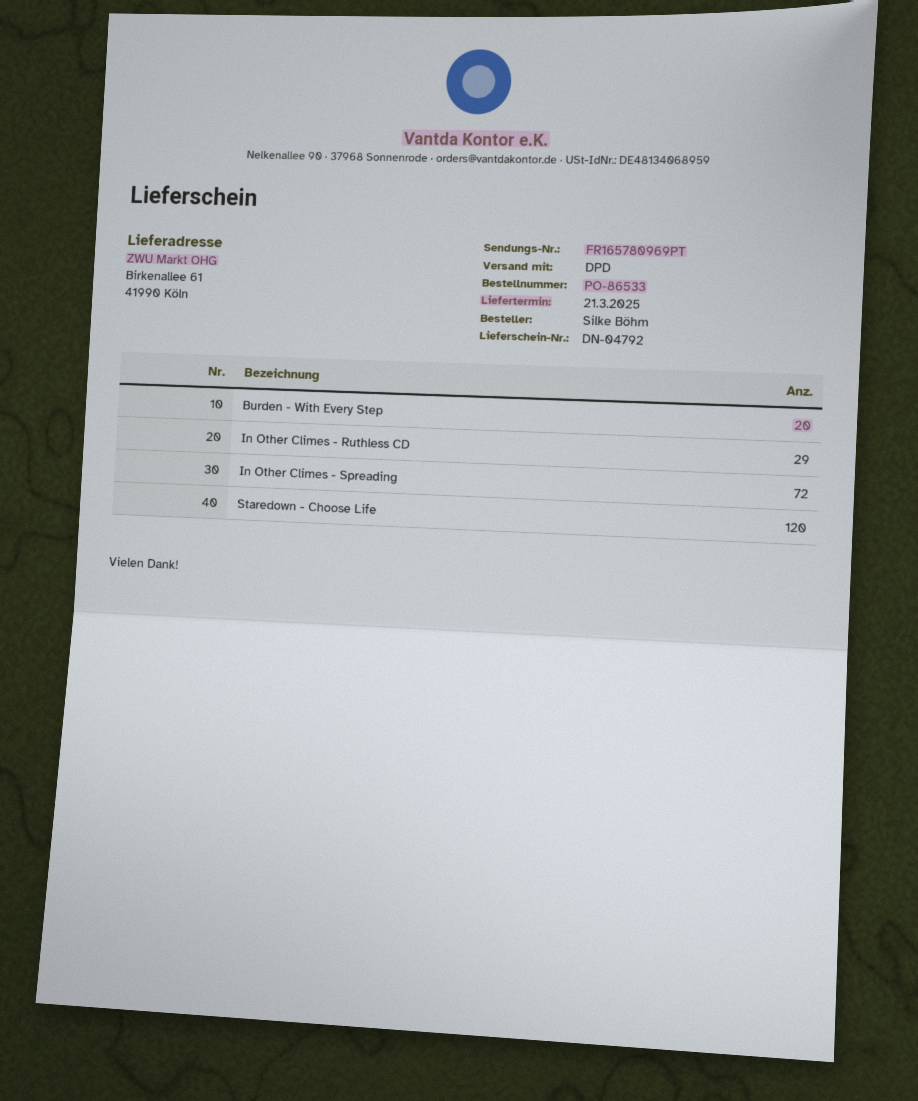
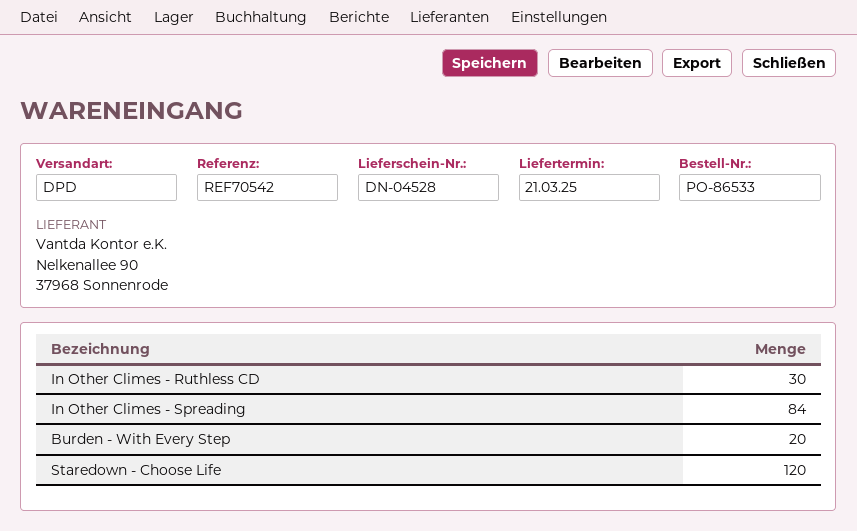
delivery note number: DN-04792 -> DN-04528
In Other Climes - Ruthless CD: 29 -> 30
In Other Climes - Spreading: 72 -> 84

